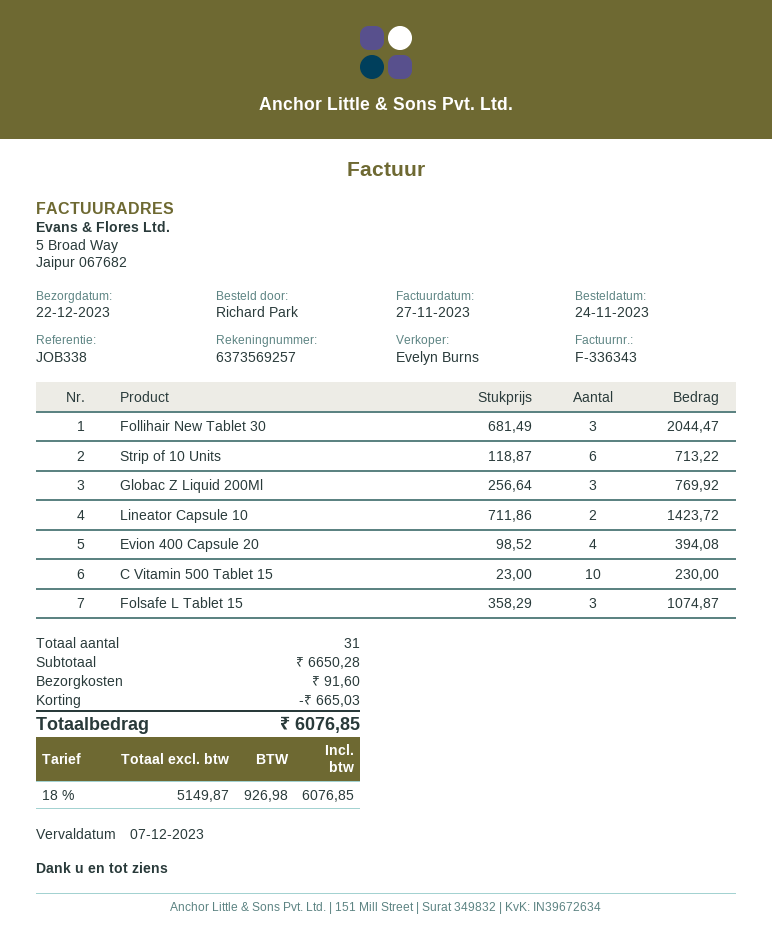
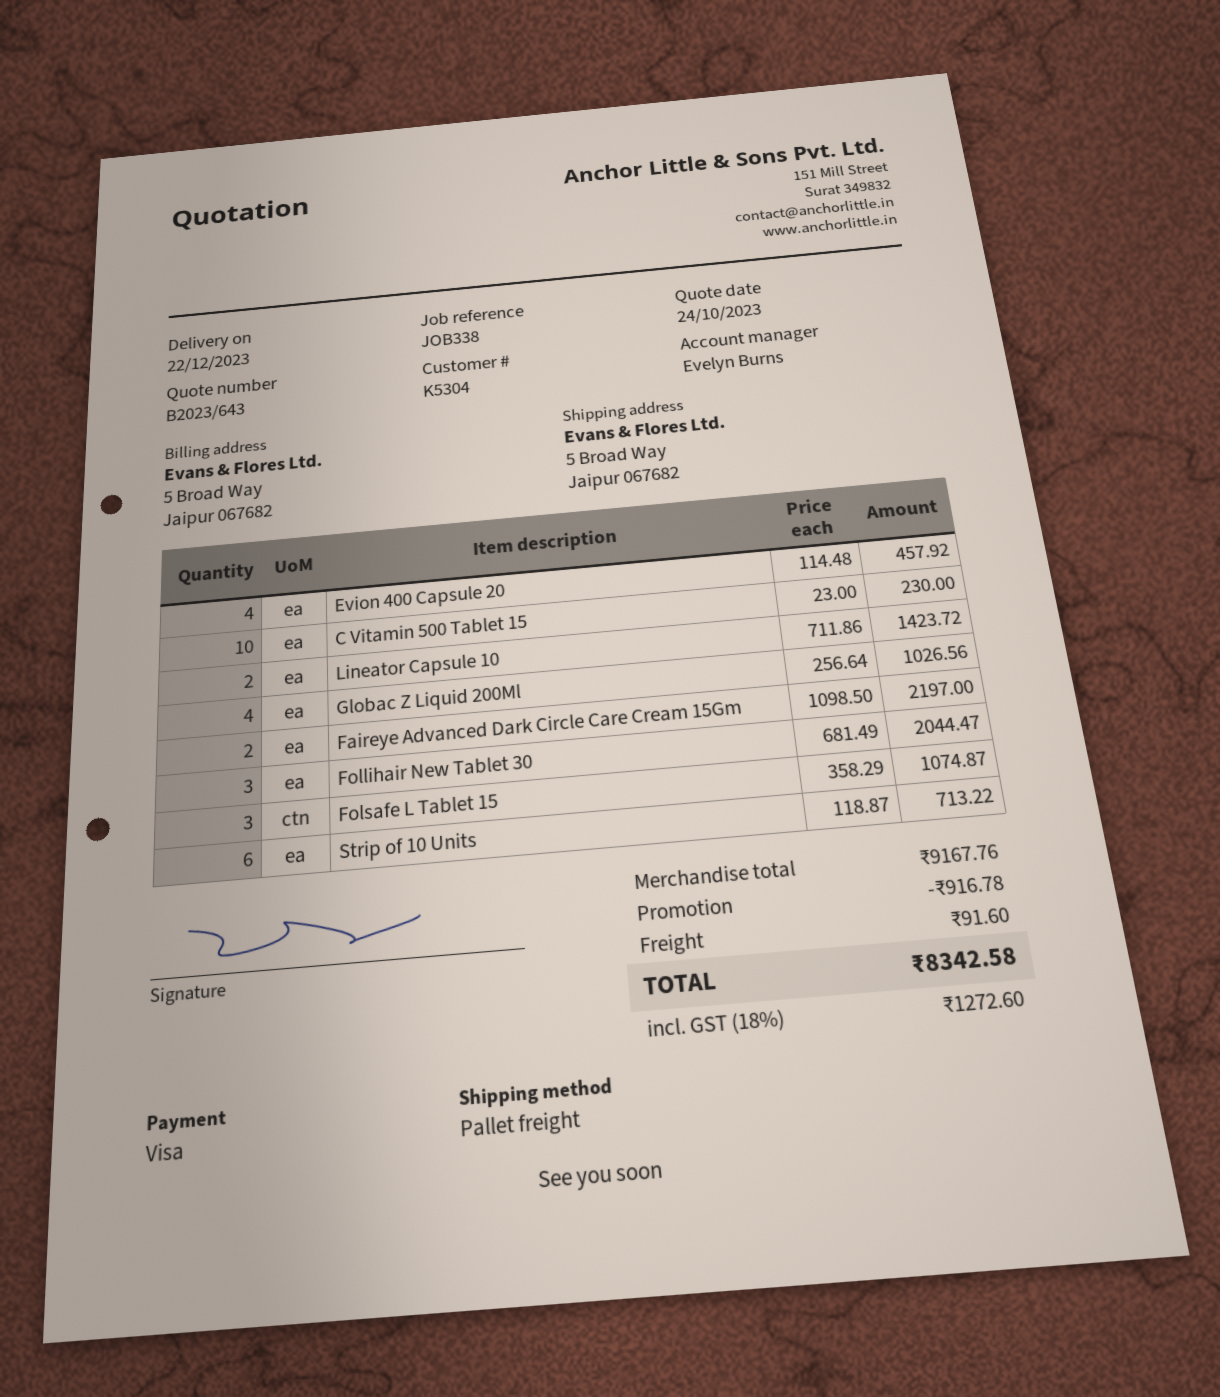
Globac Z Liquid 200Ml: 3 x 256.64 = 769.92 -> 4 x 256.64 = 1026.56
Evion 400 Capsule 20: 4 x 98.52 = 394.08 -> 4 x 114.48 = 457.92
Faireye Advanced Dark Circle Care Cream 15Gm: none -> 2 x 1098.50 = 2197.00
subtotal: 6650.28 -> 9167.76
discount: 665.03 -> 916.78
tax: 18% = 926.98 -> 18% = 1272.60
total: 6076.85 -> 8342.58

